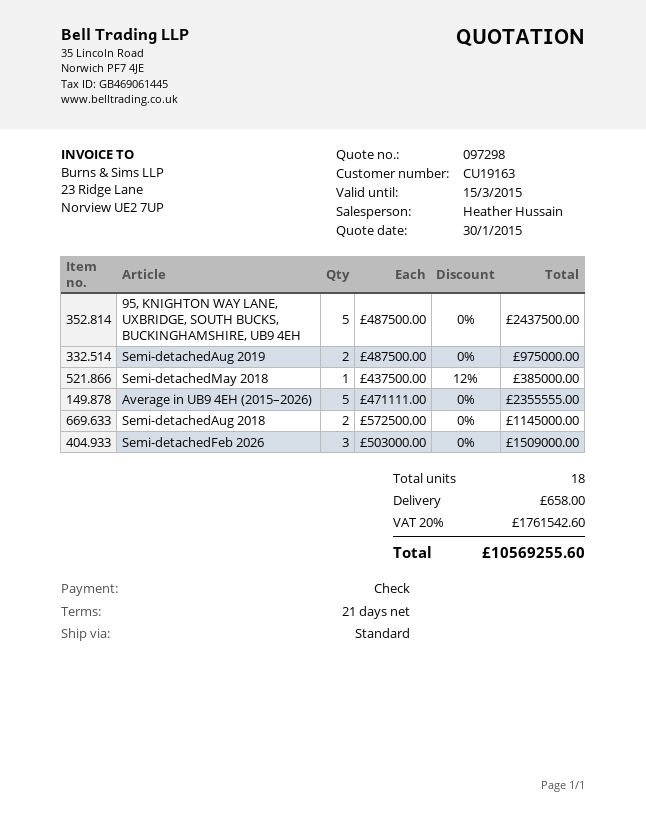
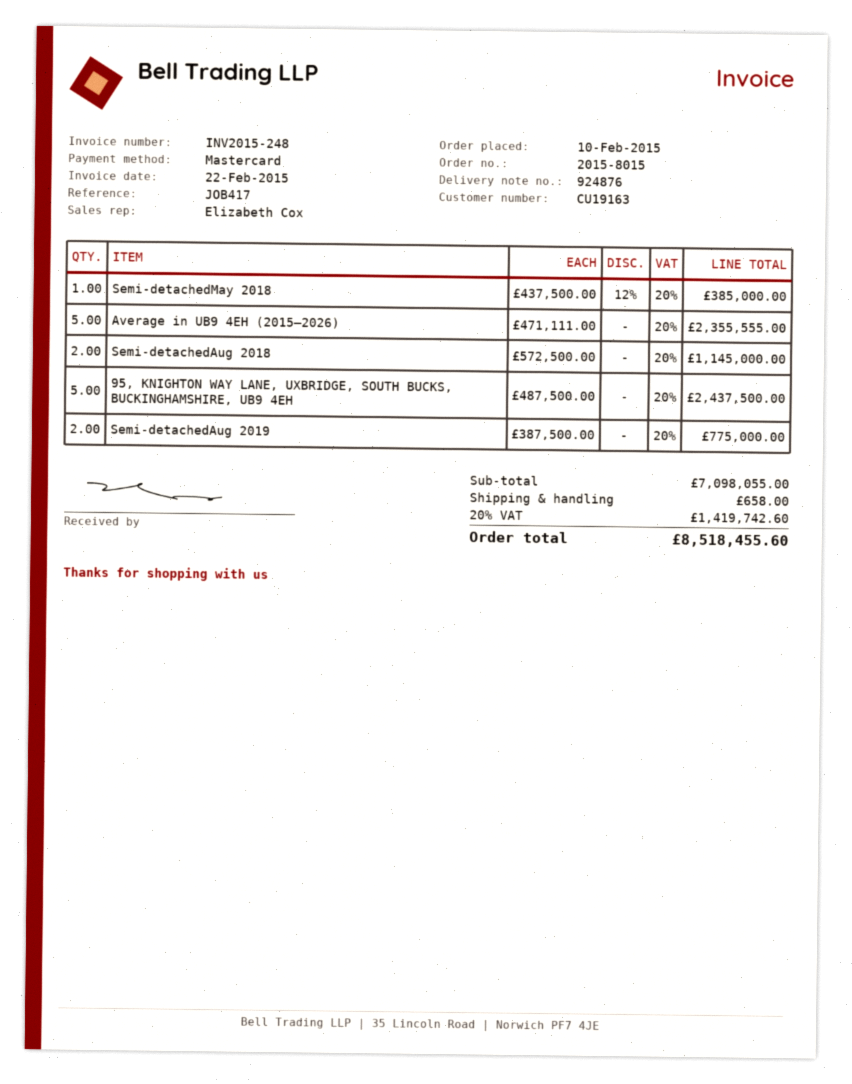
sales rep: Heather Hussain -> Elizabeth Cox
payment method: cheque -> Mastercard
Semi-detachedAug 2019: 2 x 487500.00 = 975000.00 -> 2 x 387500.00 = 775000.00
Semi-detachedFeb 2026: 3 x 503000.00 = 1509000.00 -> none
tax: 20% = 1761542.60 -> 20% = 1419742.60
total: 10569255.60 -> 8518455.60

